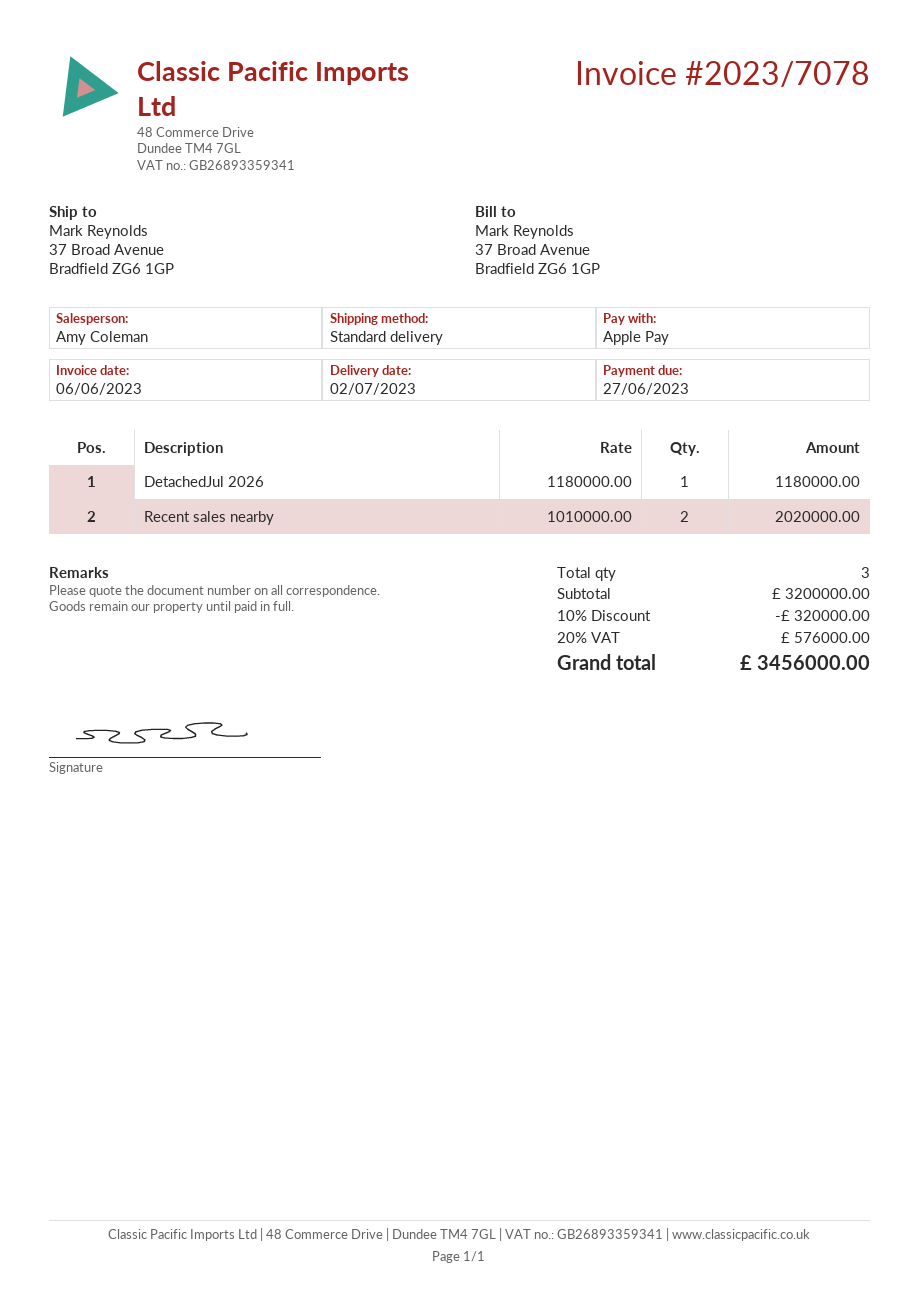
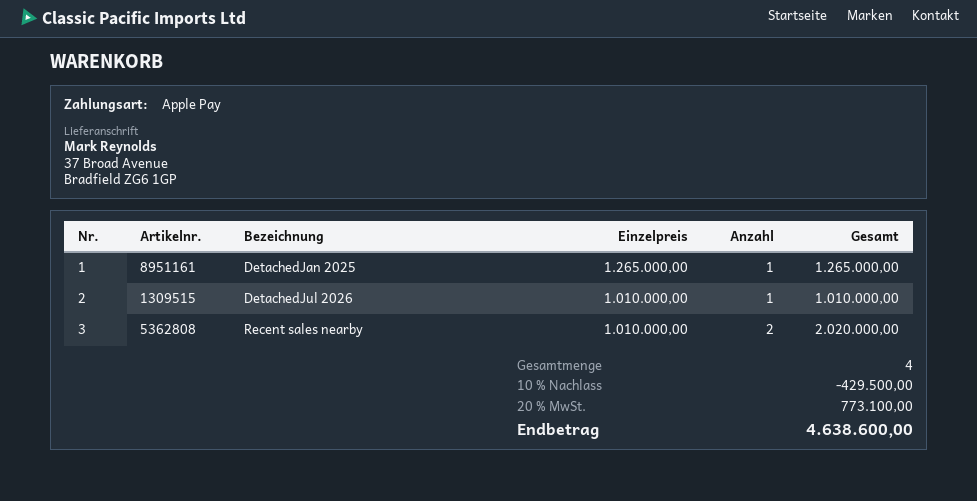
DetachedJul 2026: 1 x 1180000.00 = 1180000.00 -> 1 x 1010000.00 = 1010000.00
DetachedJan 2025: none -> 1 x 1265000.00 = 1265000.00
total quantity: 3 -> 4
discount: 10% = 320000.00 -> 10% = 429500.00
tax: 20% = 576000.00 -> 20% = 773100.00
total: 3456000.00 -> 4638600.00

